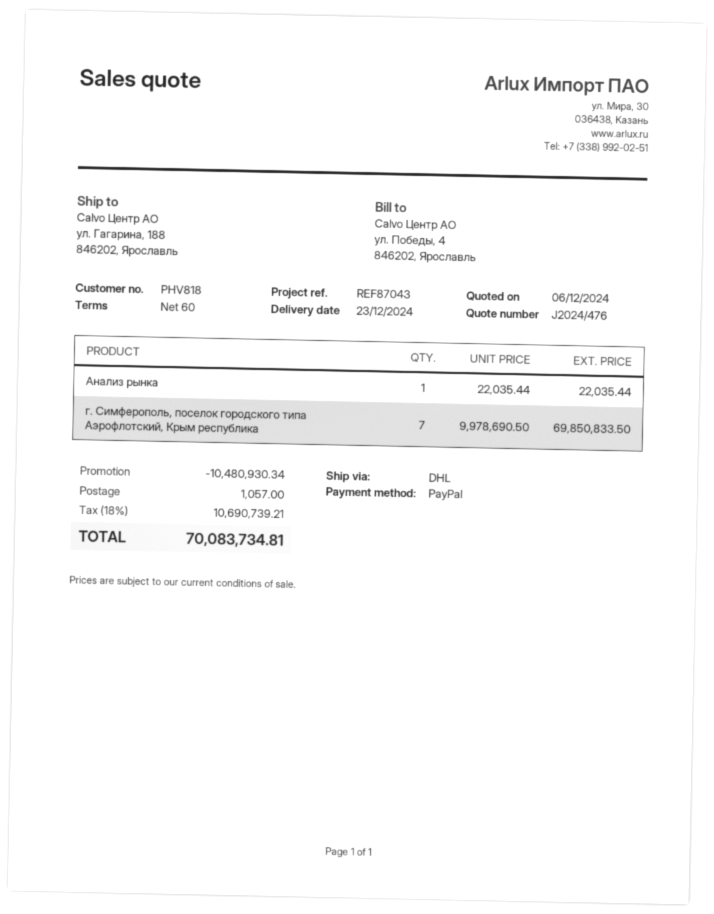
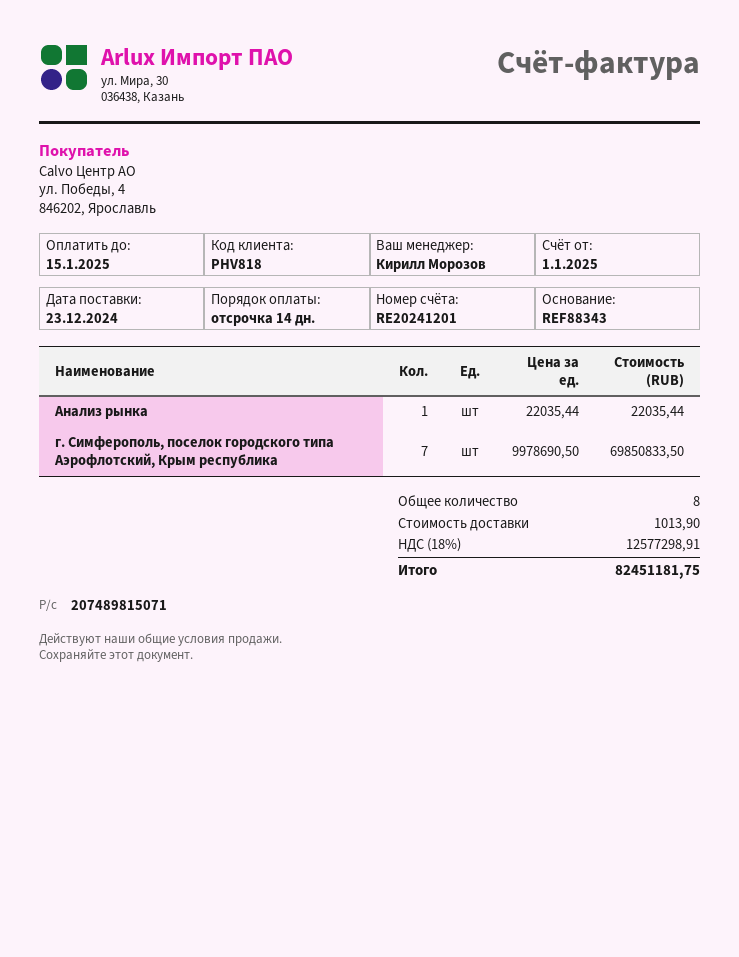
payment terms: 60 days -> 14 days
reference: REF87043 -> REF88343
discount: 10480930.34 -> none
shipping: 1057.00 -> 1013.90
tax: 18% = 10690739.21 -> 18% = 12577298.91
total: 70083734.81 -> 82451181.75

